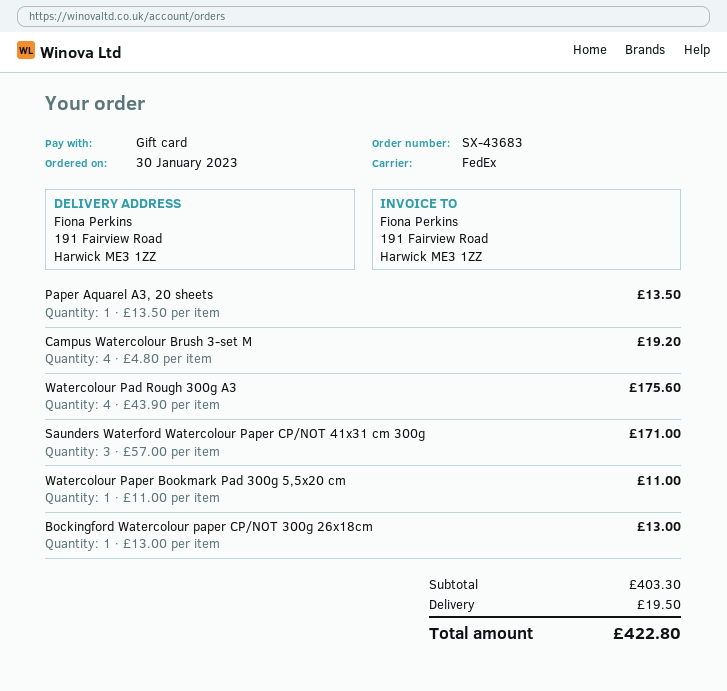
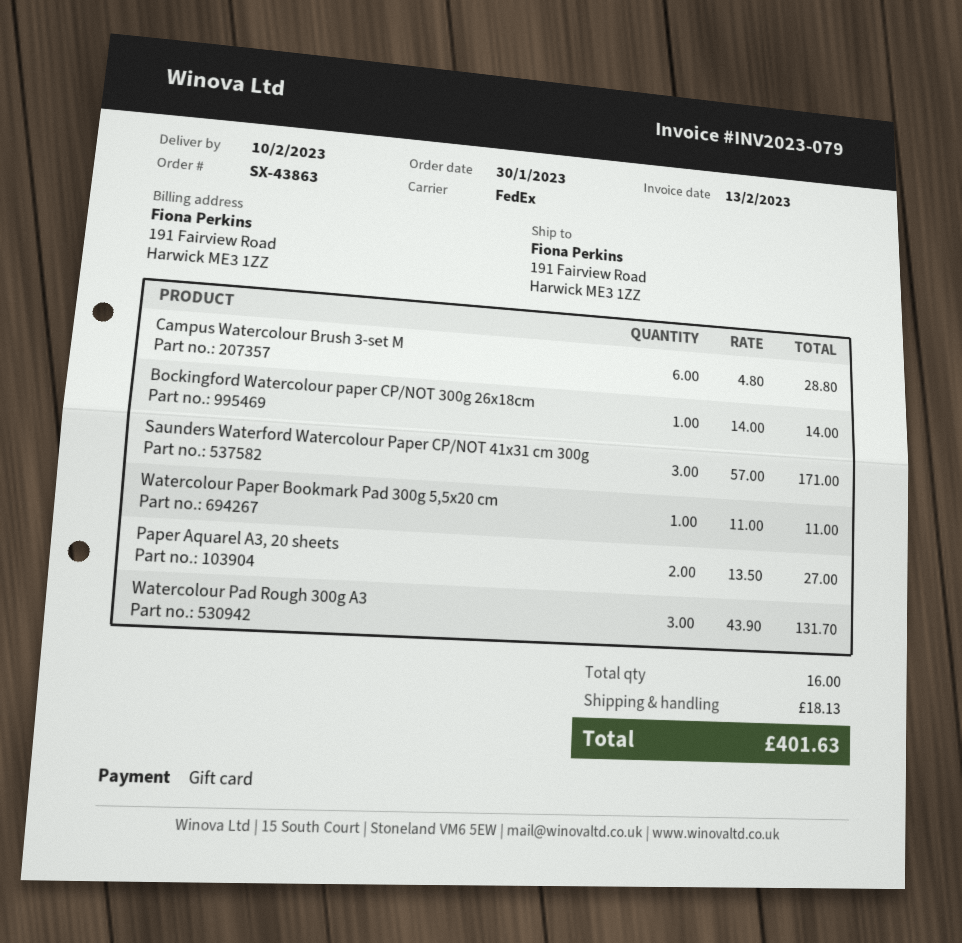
order number: SX-43683 -> SX-43863
Paper Aquarel A3, 20 sheets: 1 x 13.50 = 13.50 -> 2 x 13.50 = 27.00
Campus Watercolour Brush 3-set M: 4 x 4.80 = 19.20 -> 6 x 4.80 = 28.80
Watercolour Pad Rough 300g A3: 4 x 43.90 = 175.60 -> 3 x 43.90 = 131.70
Bockingford Watercolour paper CP/NOT 300g 26x18cm: 1 x 13.00 = 13.00 -> 1 x 14.00 = 14.00
shipping: 19.50 -> 18.13
total: 422.80 -> 401.63

